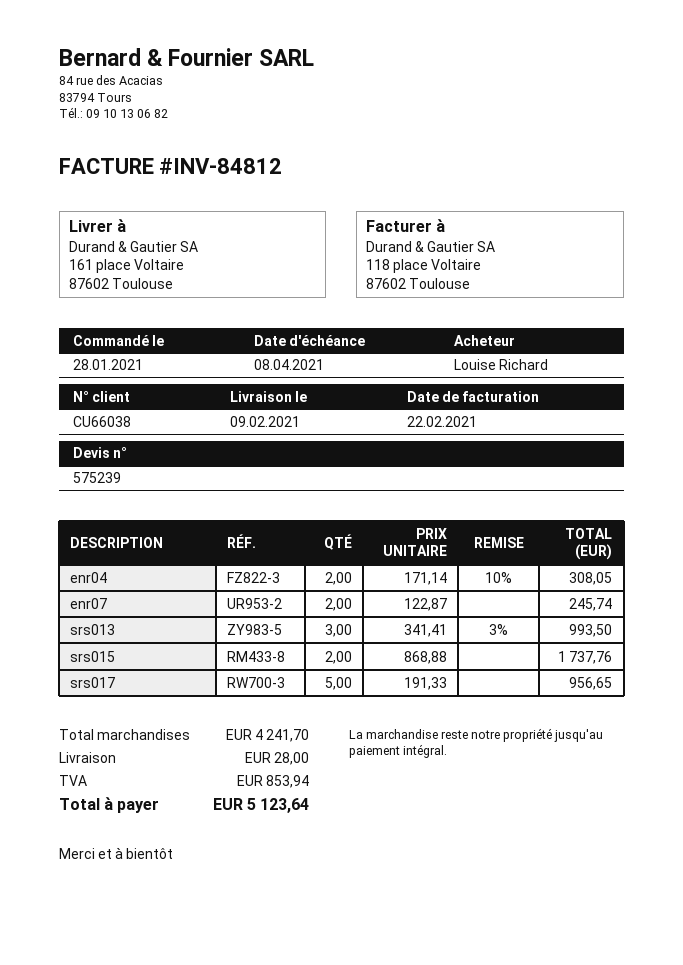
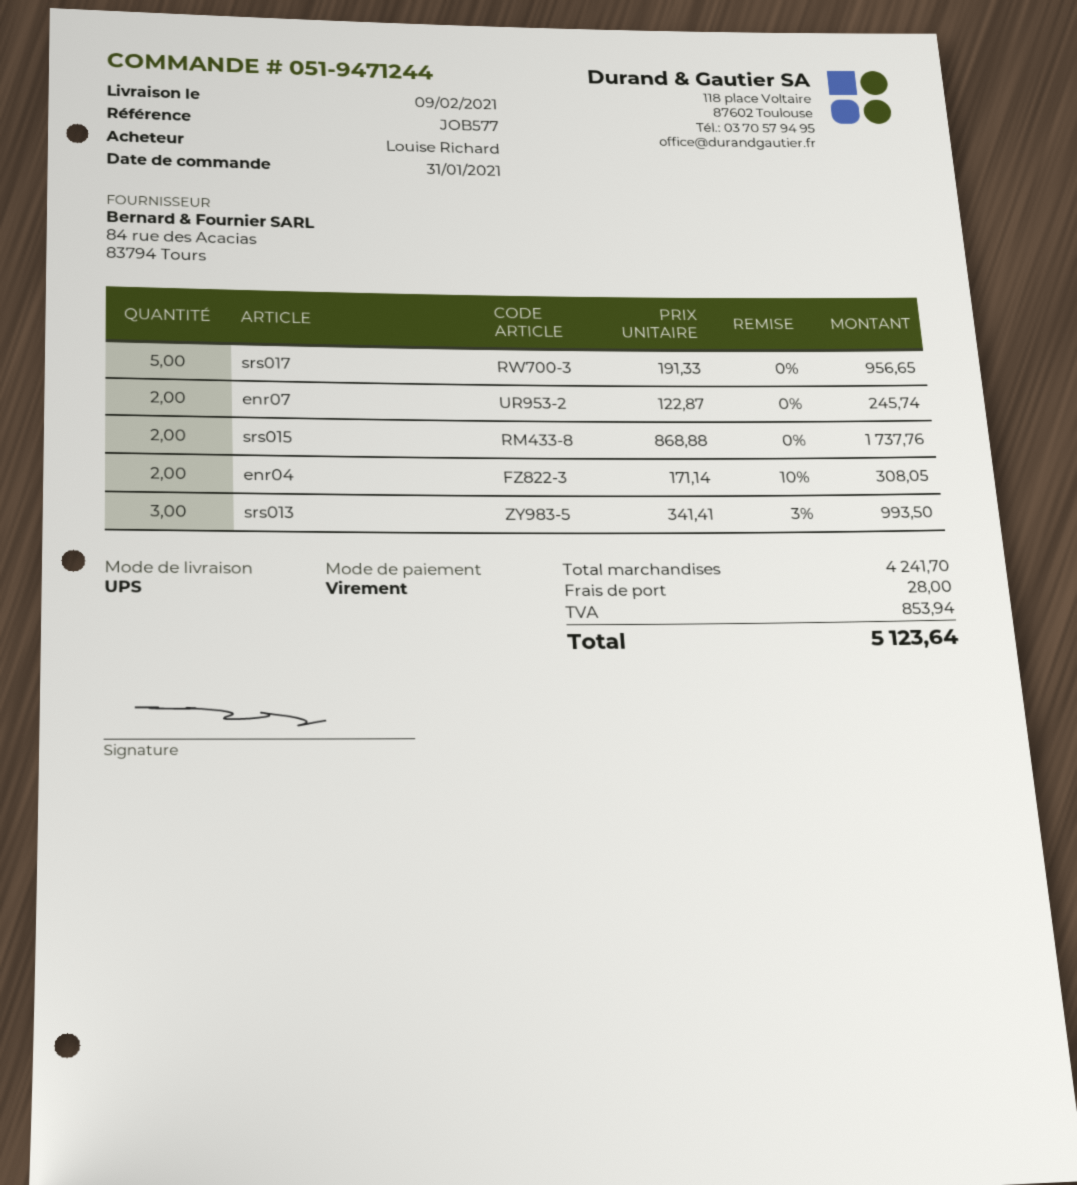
order date: 2021-01-28 -> 2021-01-31

